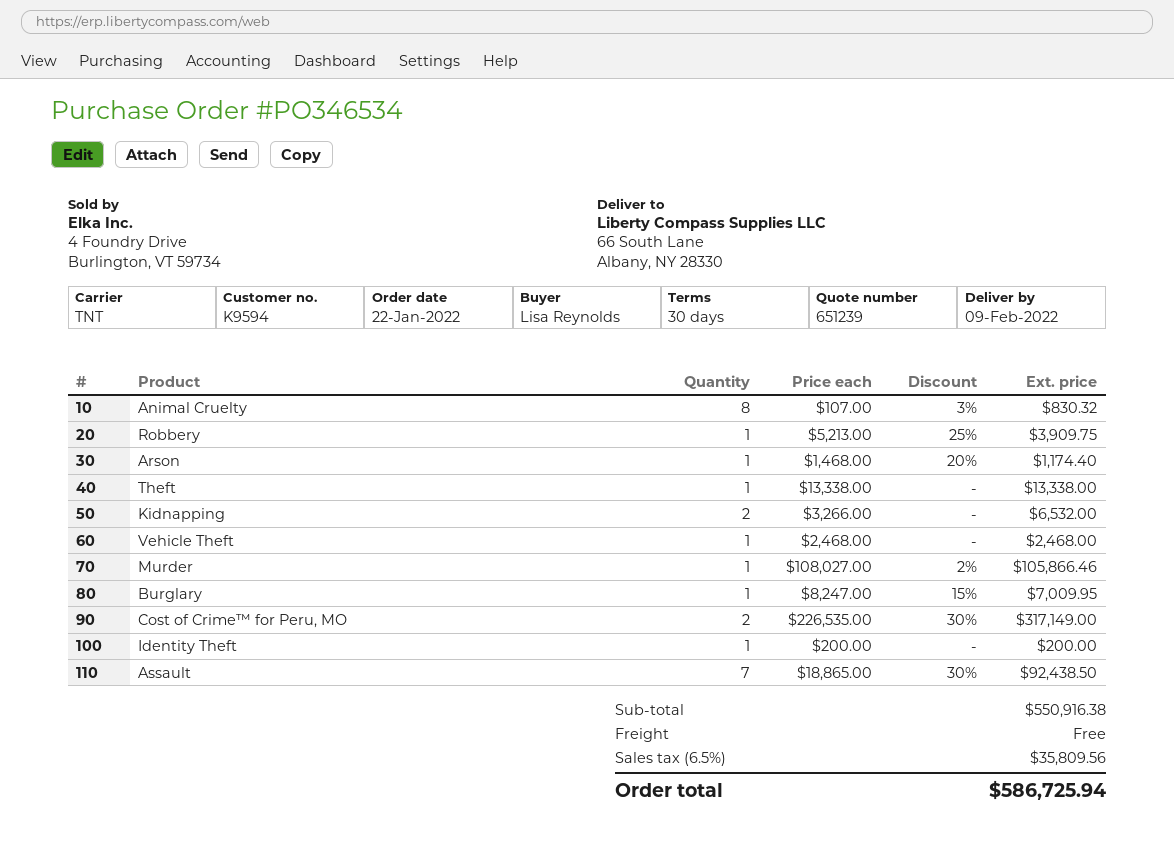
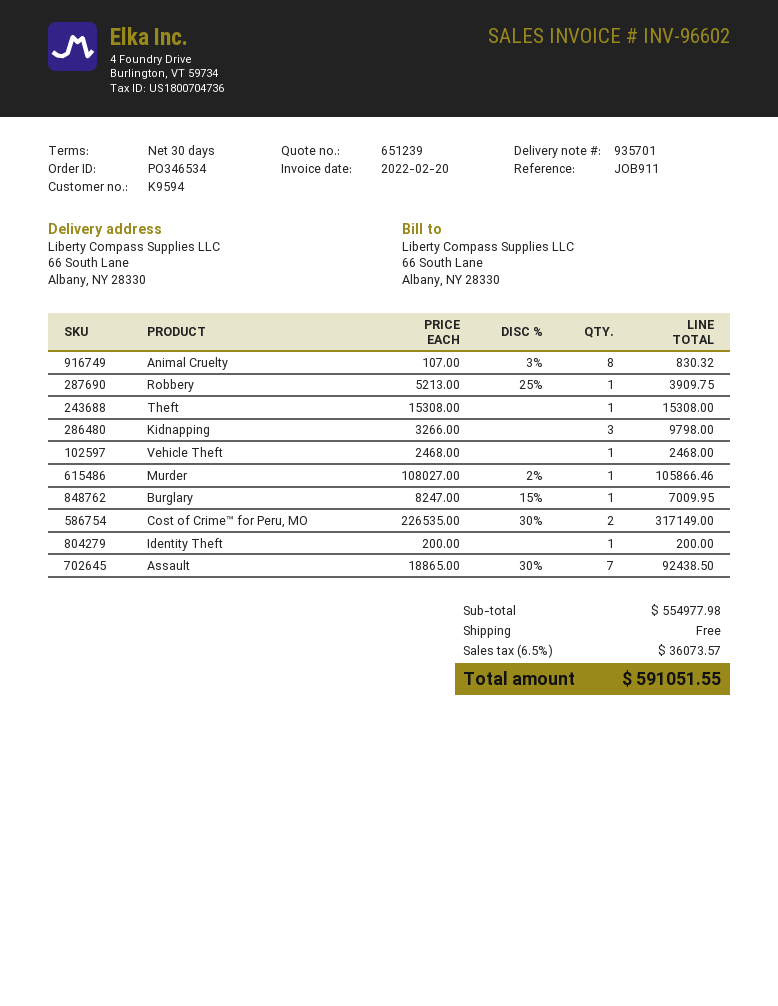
Arson: 1 x 1468.00 - 20% = 1174.40 -> none
Theft: 1 x 13338.00 = 13338.00 -> 1 x 15308.00 = 15308.00
Kidnapping: 2 x 3266.00 = 6532.00 -> 3 x 3266.00 = 9798.00
subtotal: 550916.38 -> 554977.98
tax: 6.5% = 35809.56 -> 6.5% = 36073.57
total: 586725.94 -> 591051.55

